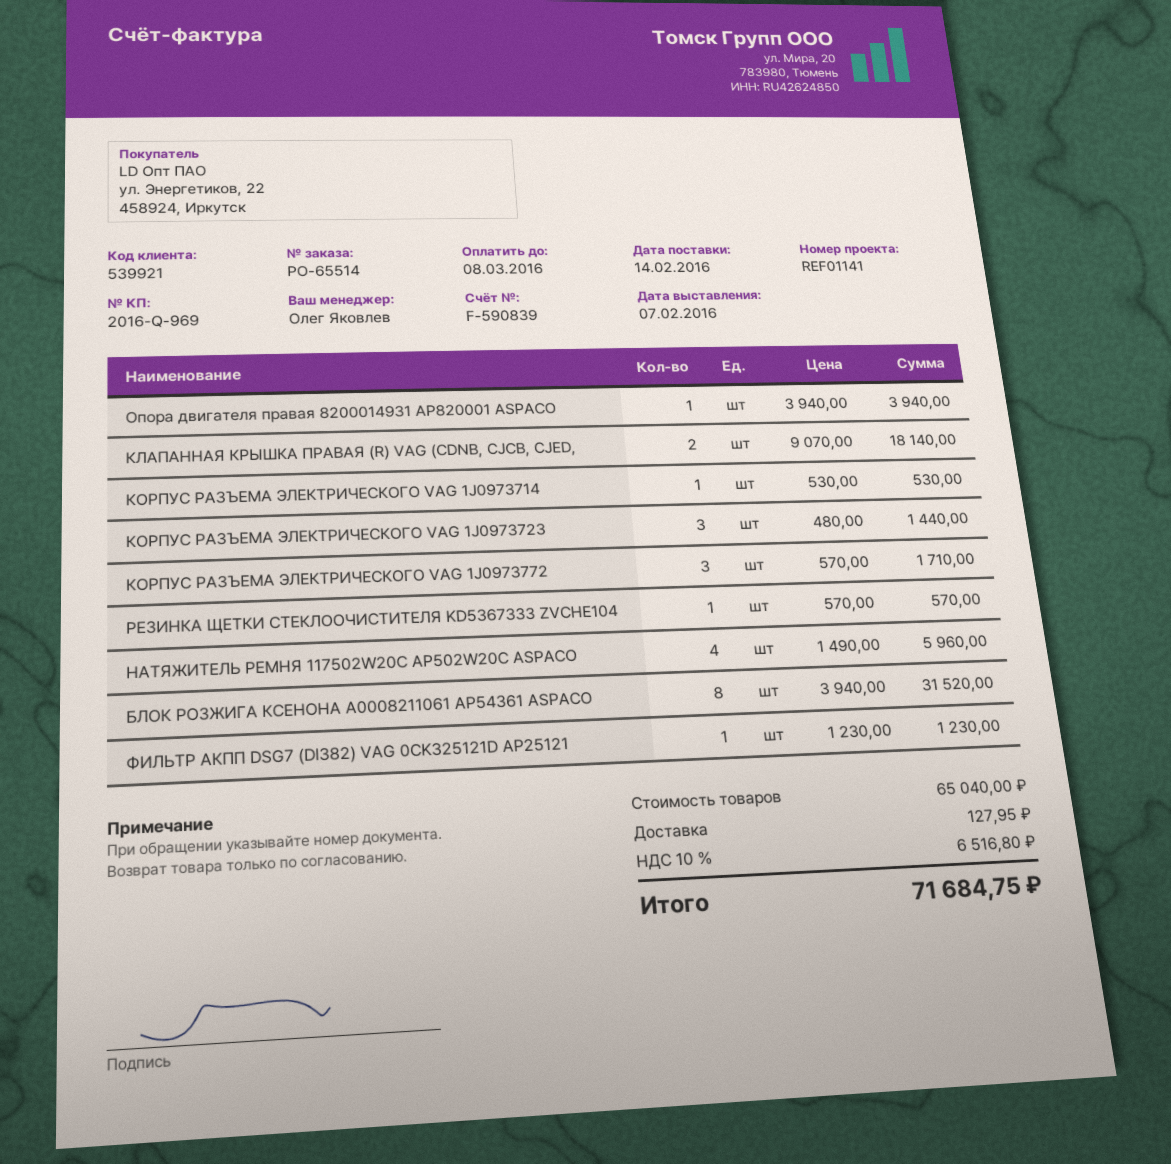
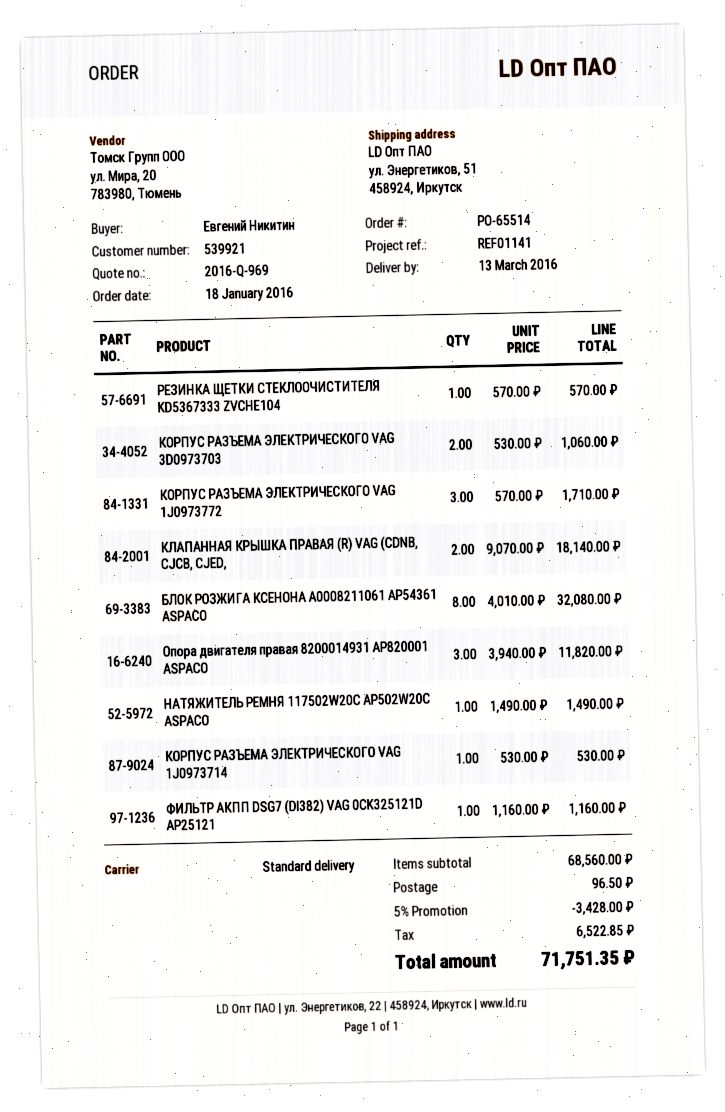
delivery date: 2016-02-14 -> 2016-03-13
Опора двигателя правая 8200014931 AP820001 ASPACO: 1 x 3940.00 = 3940.00 -> 3 x 3940.00 = 11820.00
КОРПУС РАЗЪЕМА ЭЛЕКТРИЧЕСКОГО VAG 1J0973723: 3 x 480.00 = 1440.00 -> none
НАТЯЖИТЕЛЬ РЕМНЯ 117502W20C AP502W20C ASPACO: 4 x 1490.00 = 5960.00 -> 1 x 1490.00 = 1490.00
БЛОК РОЗЖИГА КСЕНОНА A0008211061 AP54361 ASPACO: 8 x 3940.00 = 31520.00 -> 8 x 4010.00 = 32080.00
ФИЛЬТР АКПП DSG7 (Dl382) VAG 0CK325121D AP25121: 1 x 1230.00 = 1230.00 -> 1 x 1160.00 = 1160.00
КОРПУС РАЗЪЕМА ЭЛЕКТРИЧЕСКОГО VAG 3D0973703: none -> 2 x 530.00 = 1060.00
subtotal: 65040.00 -> 68560.00
discount: none -> 5% = 3428.00
shipping: 127.95 -> 96.50
tax: 6516.80 -> 6522.85
total: 71684.75 -> 71751.35

